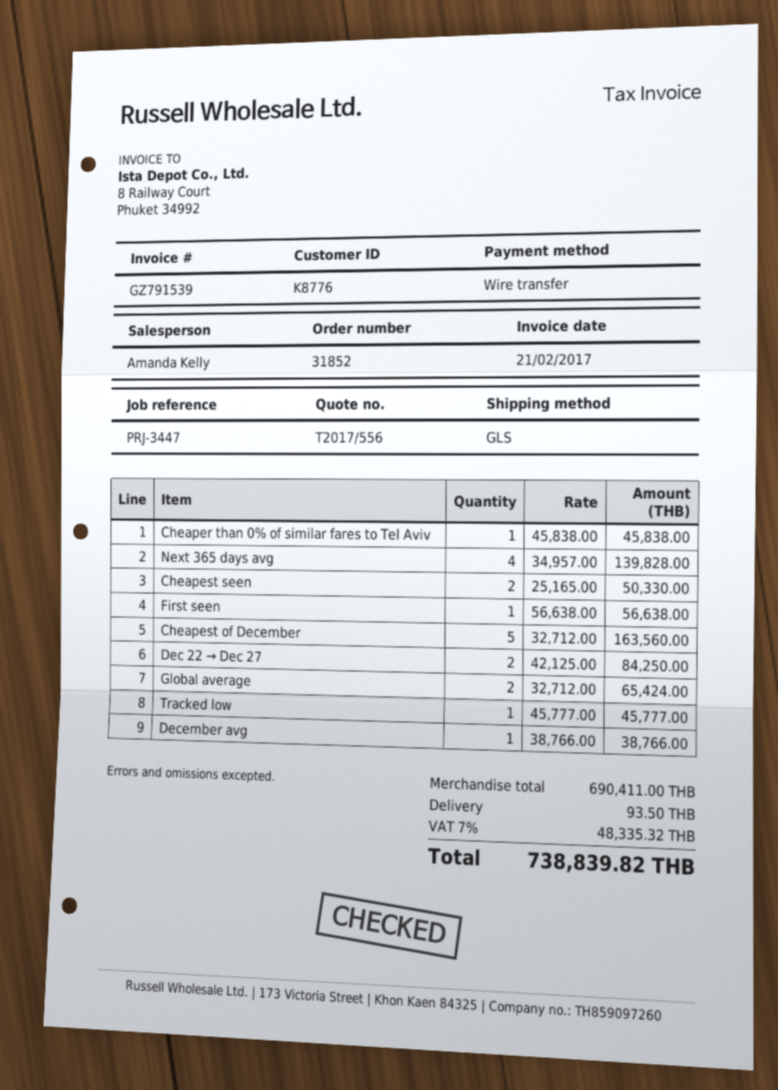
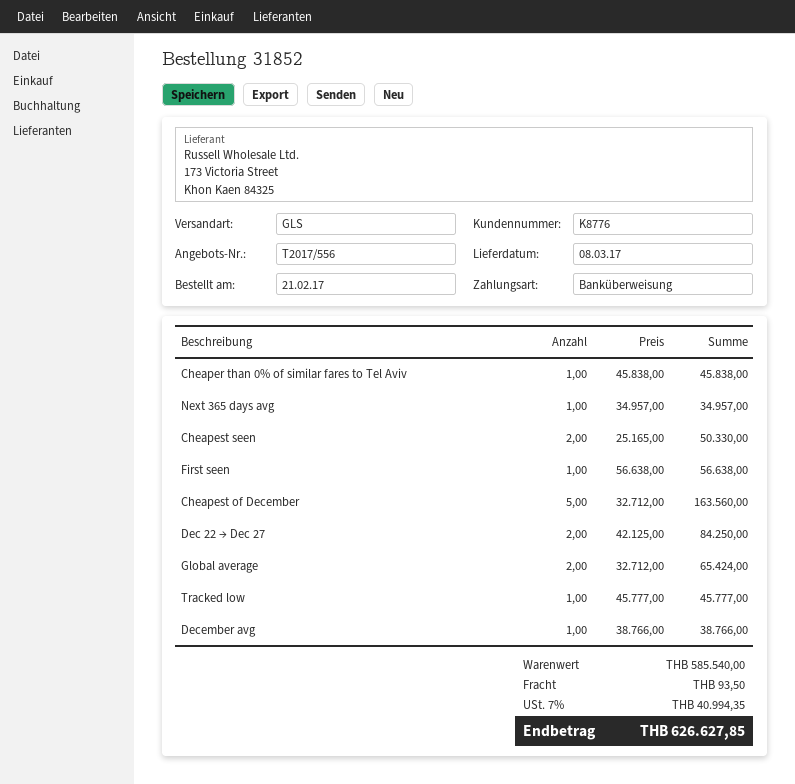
Next 365 days avg: 4 x 34957.00 = 139828.00 -> 1 x 34957.00 = 34957.00
subtotal: 690411.00 -> 585540.00
tax: 7% = 48335.32 -> 7% = 40994.35
total: 738839.82 -> 626627.85

